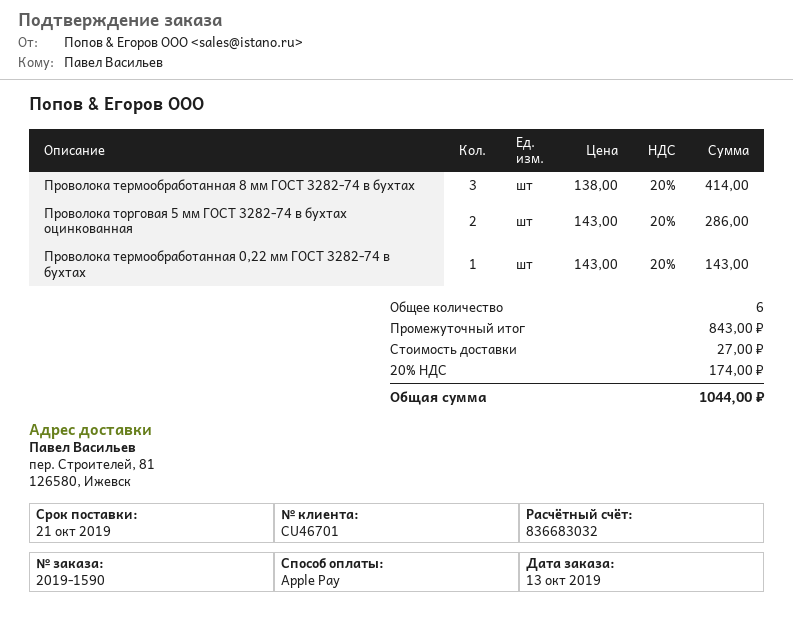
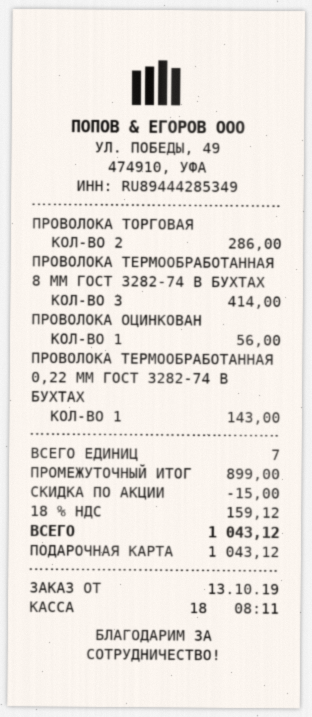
payment method: Apple Pay -> gift card
ПРОВОЛОКА ОЦИНКОВАН: none -> 1 for 56.00
total quantity: 6 -> 7
subtotal: 843.00 -> 899.00
discount: none -> 15.00
shipping: 27.00 -> none
tax: 20% = 174.00 -> 18% = 159.12
total: 1044.00 -> 1043.12

